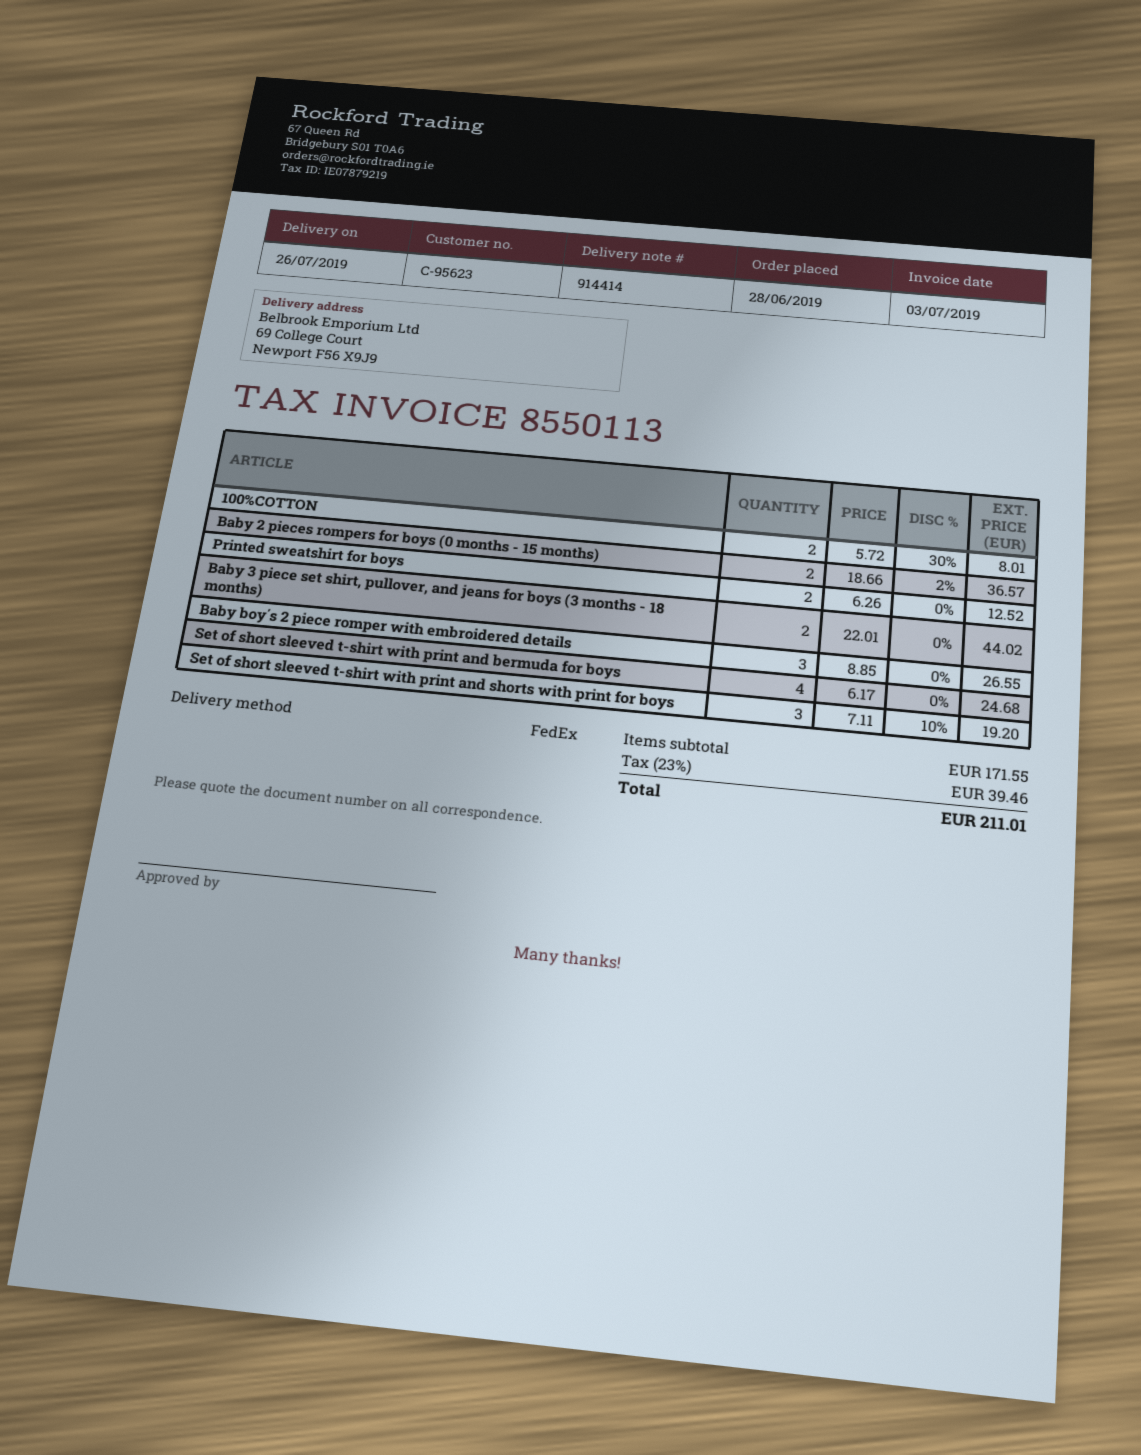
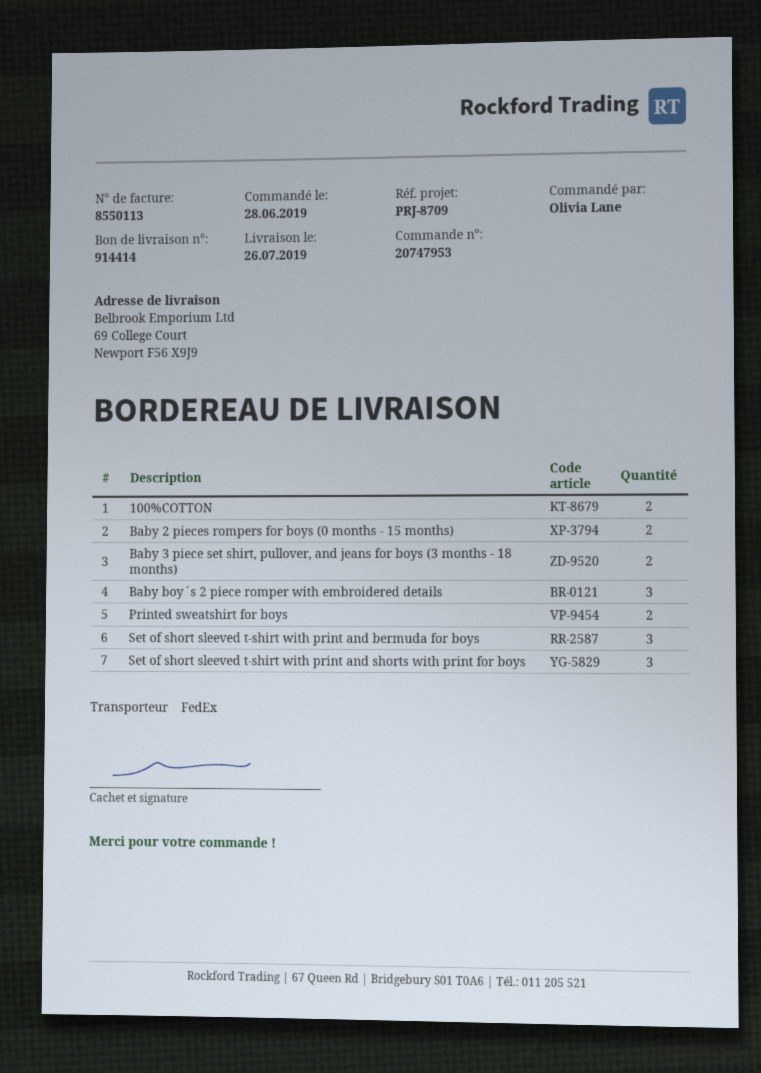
Set of short sleeved t-shirt with print and bermuda for boys: 4 -> 3

